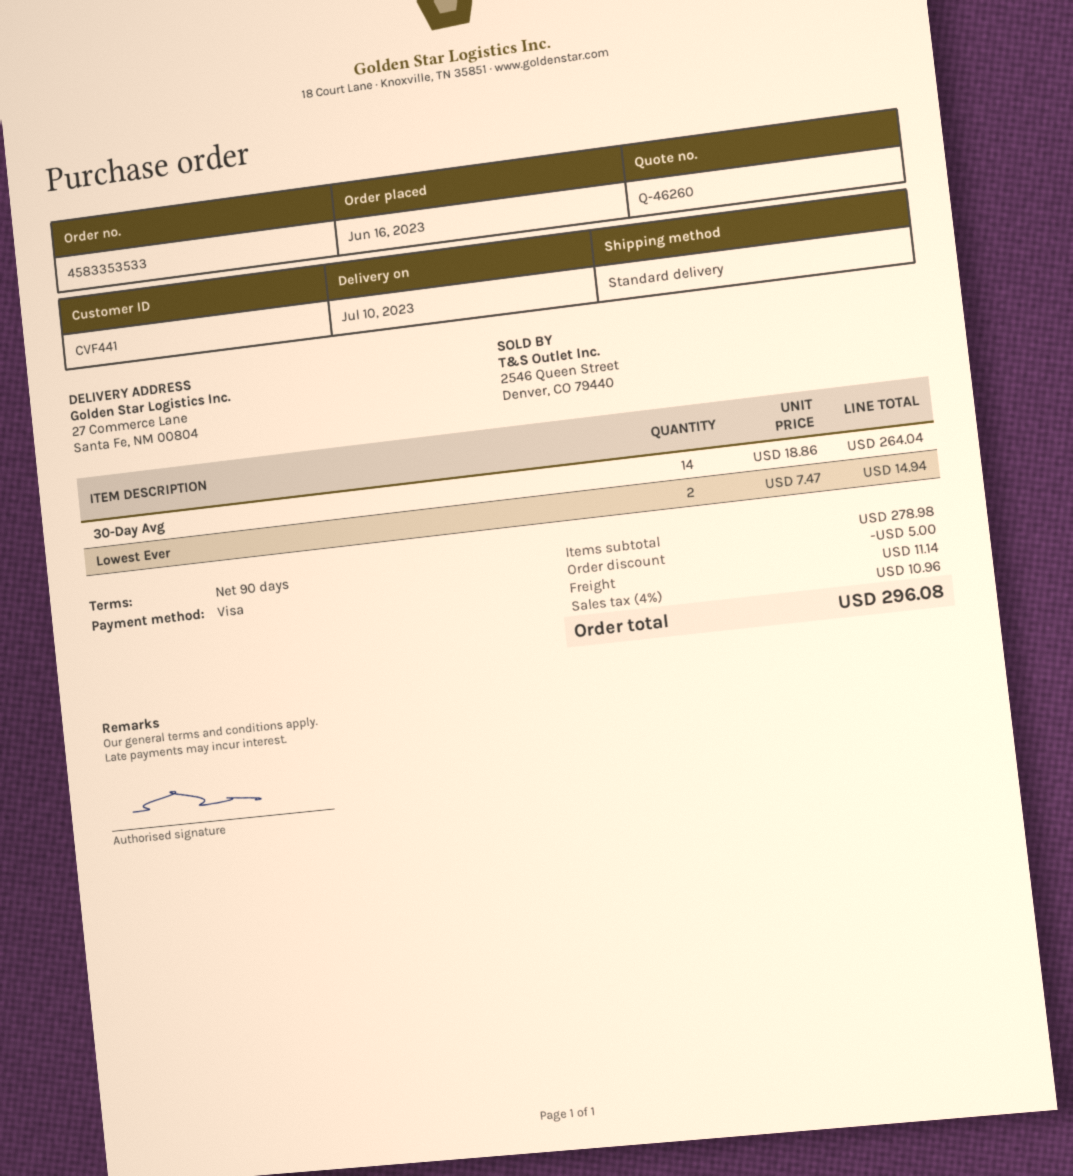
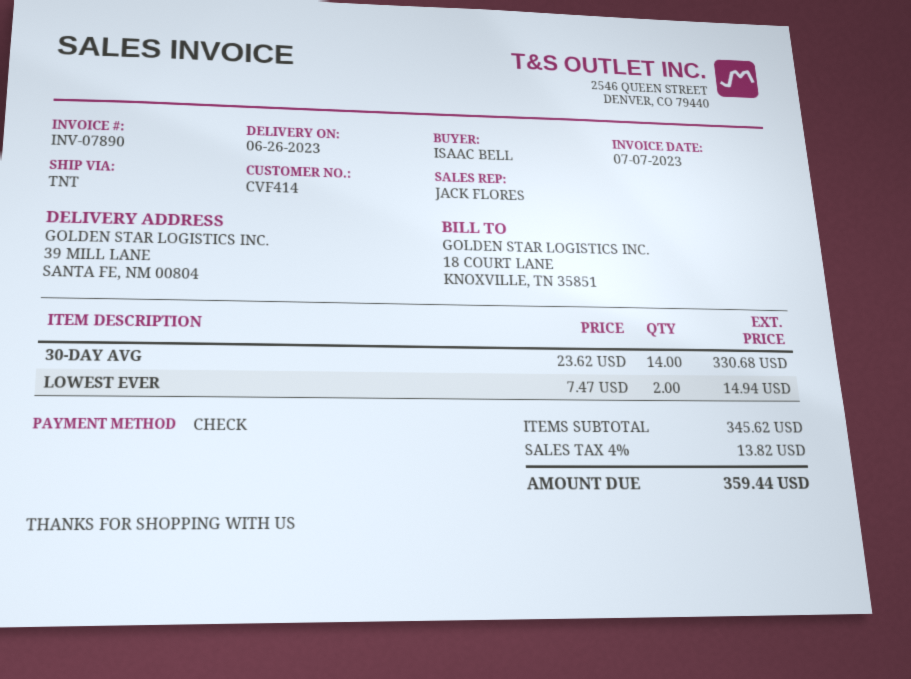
delivery date: 2023-07-10 -> 2023-06-26
customer number: CVF441 -> CVF414
payment method: Visa -> cheque
shipping method: standard -> TNT
ship to: 27 Commerce Lane, Santa Fe, NM 00804 -> 39 MILL LANE, SANTA FE, NM 00804
30-Day Avg: 14 x 18.86 = 264.04 -> 14 x 23.62 = 330.68
subtotal: 278.98 -> 345.62
discount: 5.00 -> none
shipping: 11.14 -> none
tax: 4% = 10.96 -> 4% = 13.82
total: 296.08 -> 359.44

